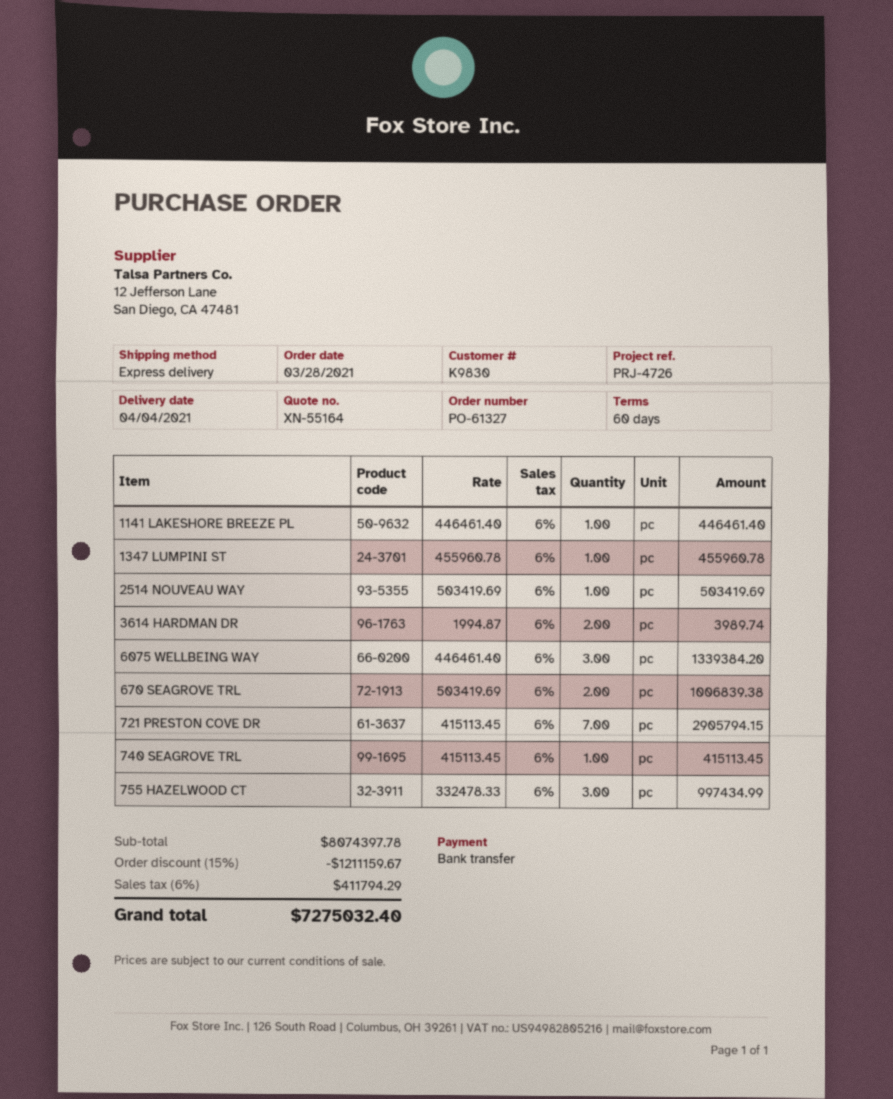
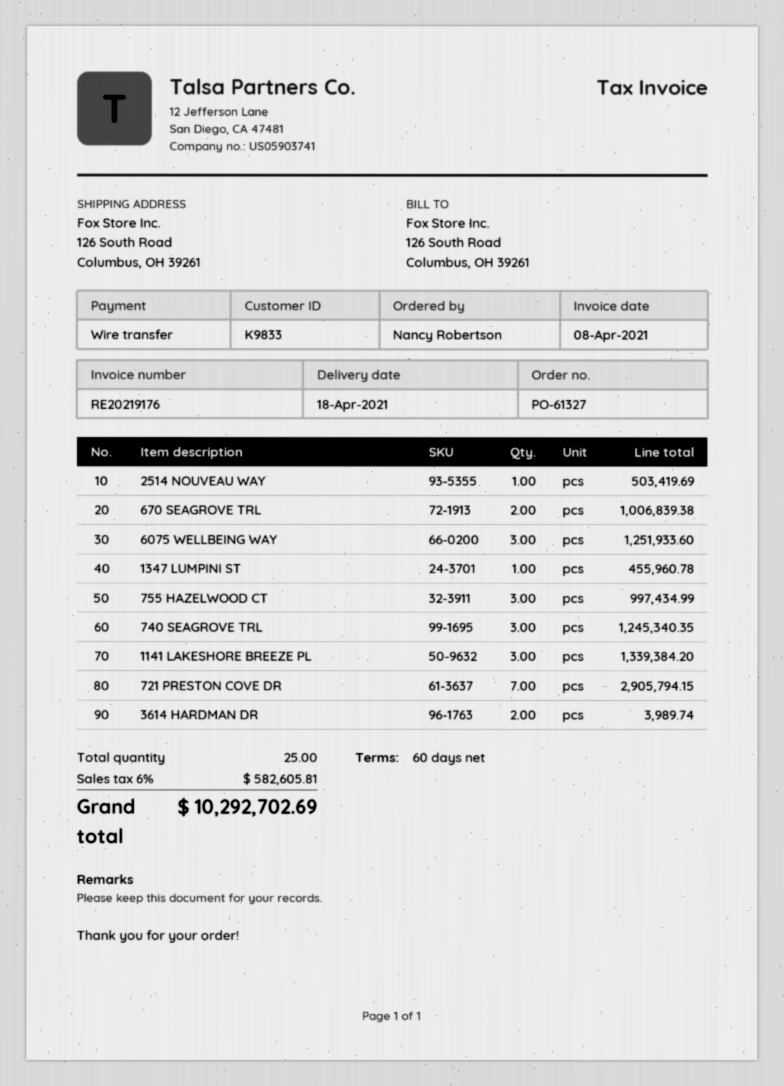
delivery date: 2021-04-04 -> 2021-04-18
customer number: K9830 -> K9833
1141 LAKESHORE BREEZE PL: 1 for 446461.40 -> 3 for 1339384.20
6075 WELLBEING WAY: 3 for 1339384.20 -> 3 for 1251933.60
740 SEAGROVE TRL: 1 for 415113.45 -> 3 for 1245340.35
discount: 15% = 1211159.67 -> none
tax: 6% = 411794.29 -> 6% = 582605.81
total: 7275032.40 -> 10292702.69

